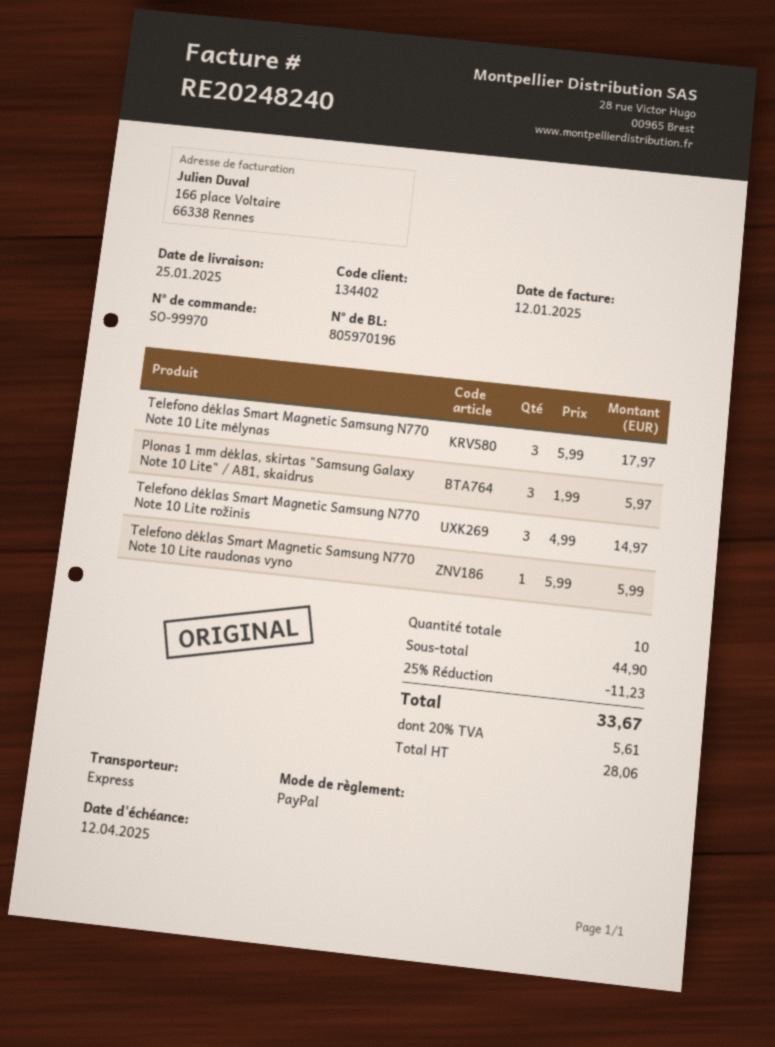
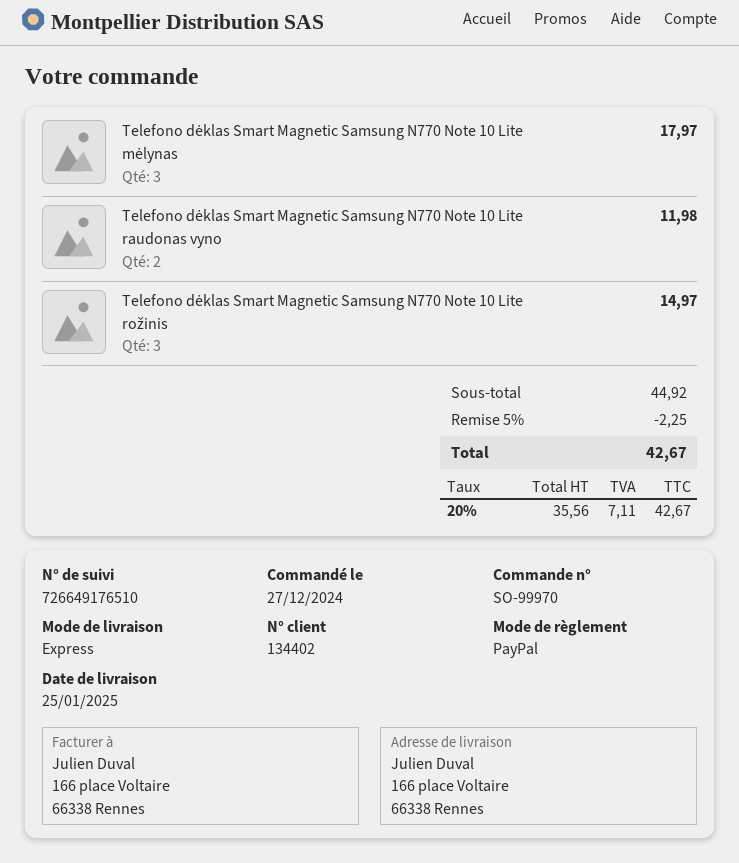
Plonas 1 mm dėklas, skirtas "Samsung Galaxy Note 10 Lite" / A81, skaidrus: 3 for 5.97 -> none
Telefono dėklas Smart Magnetic Samsung N770 Note 10 Lite raudonas vyno: 1 for 5.99 -> 2 for 11.98
subtotal: 44.90 -> 44.92
discount: 25% = 11.23 -> 5% = 2.25
net: 28.06 -> 35.56
tax: 20% = 5.61 -> 20% = 7.11
total: 33.67 -> 42.67

